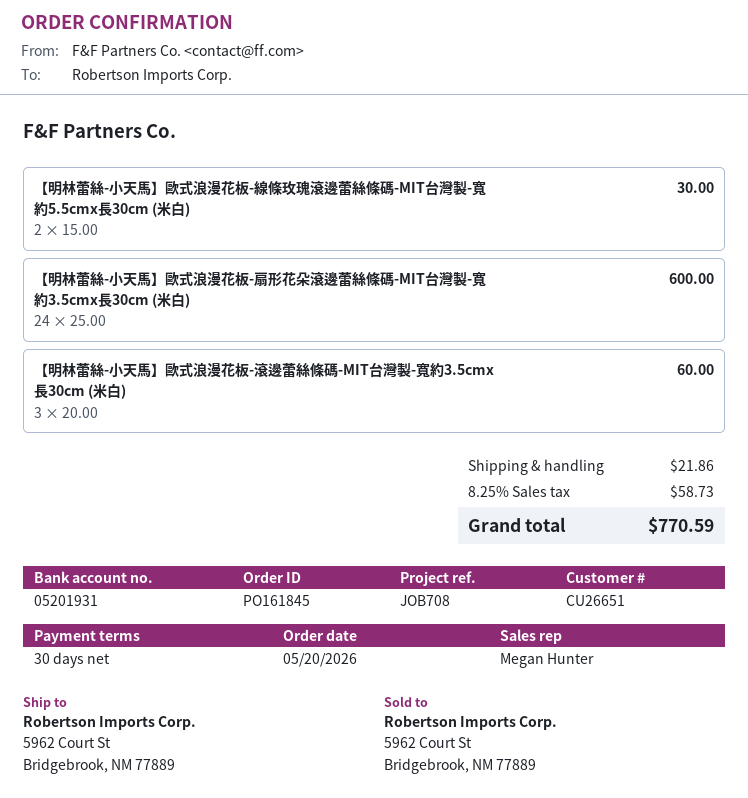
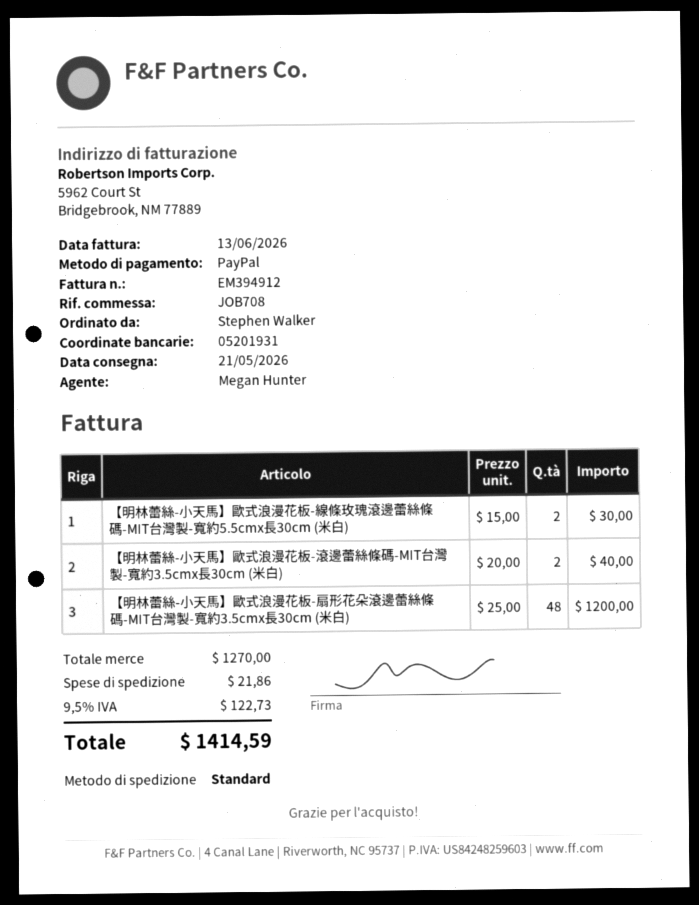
【明林蕾絲-小天馬】歐式浪漫花板-扇形花朵滾邊蕾絲條碼-MIT台灣製-寬約3.5cmx長30cm (米白): 24 x 25.00 = 600.00 -> 48 x 25.00 = 1200.00
【明林蕾絲-小天馬】歐式浪漫花板-滾邊蕾絲條碼-MIT台灣製-寬約3.5cmx長30cm (米白): 3 x 20.00 = 60.00 -> 2 x 20.00 = 40.00
tax: 8.25% = 58.73 -> 9.5% = 122.73
total: 770.59 -> 1414.59

